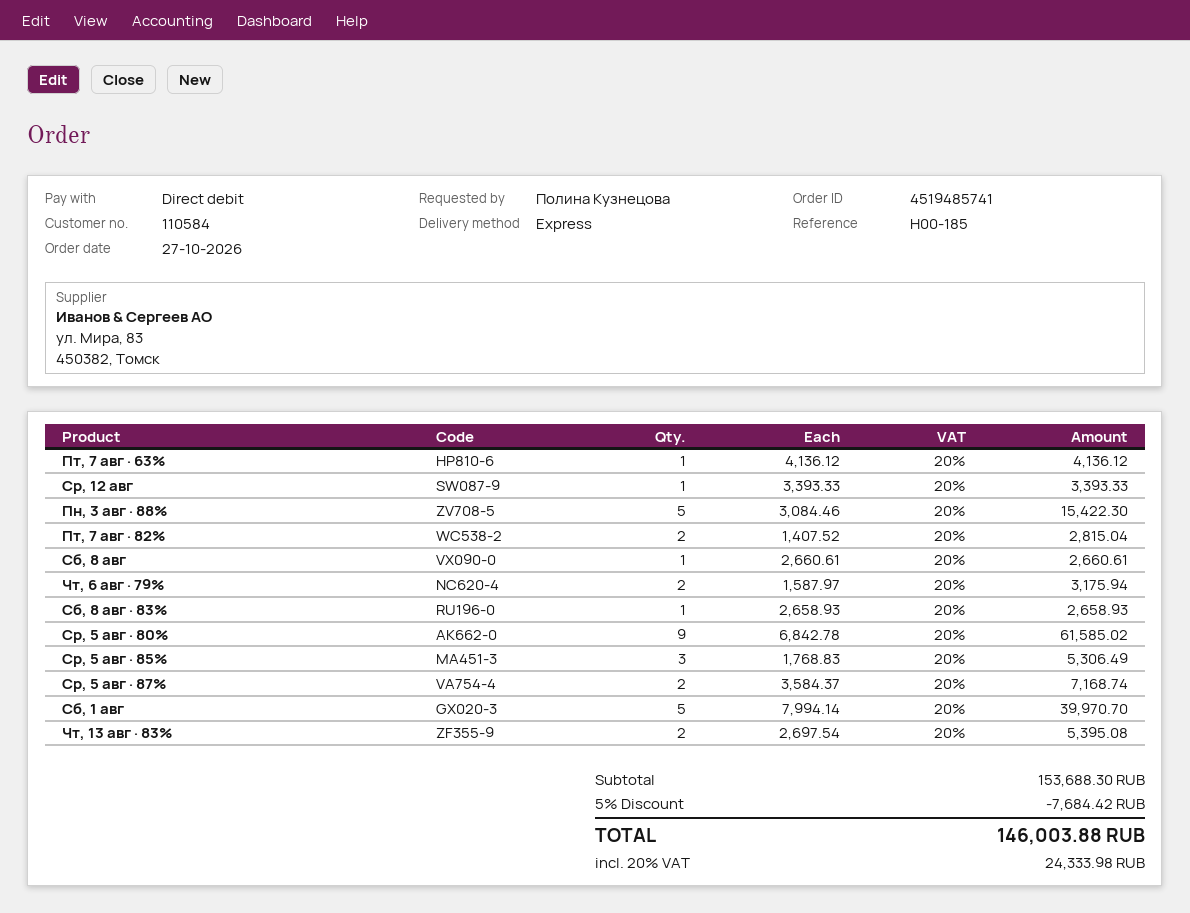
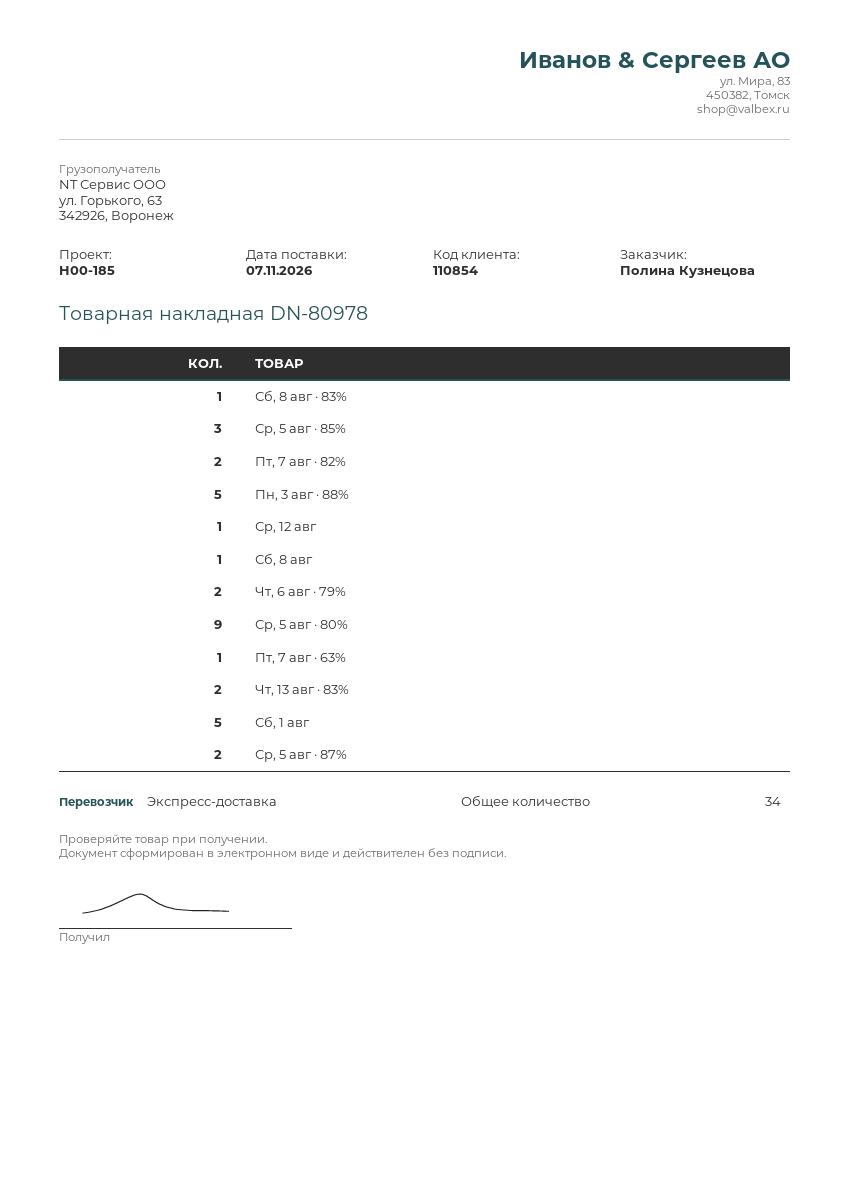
customer number: 110584 -> 110854

